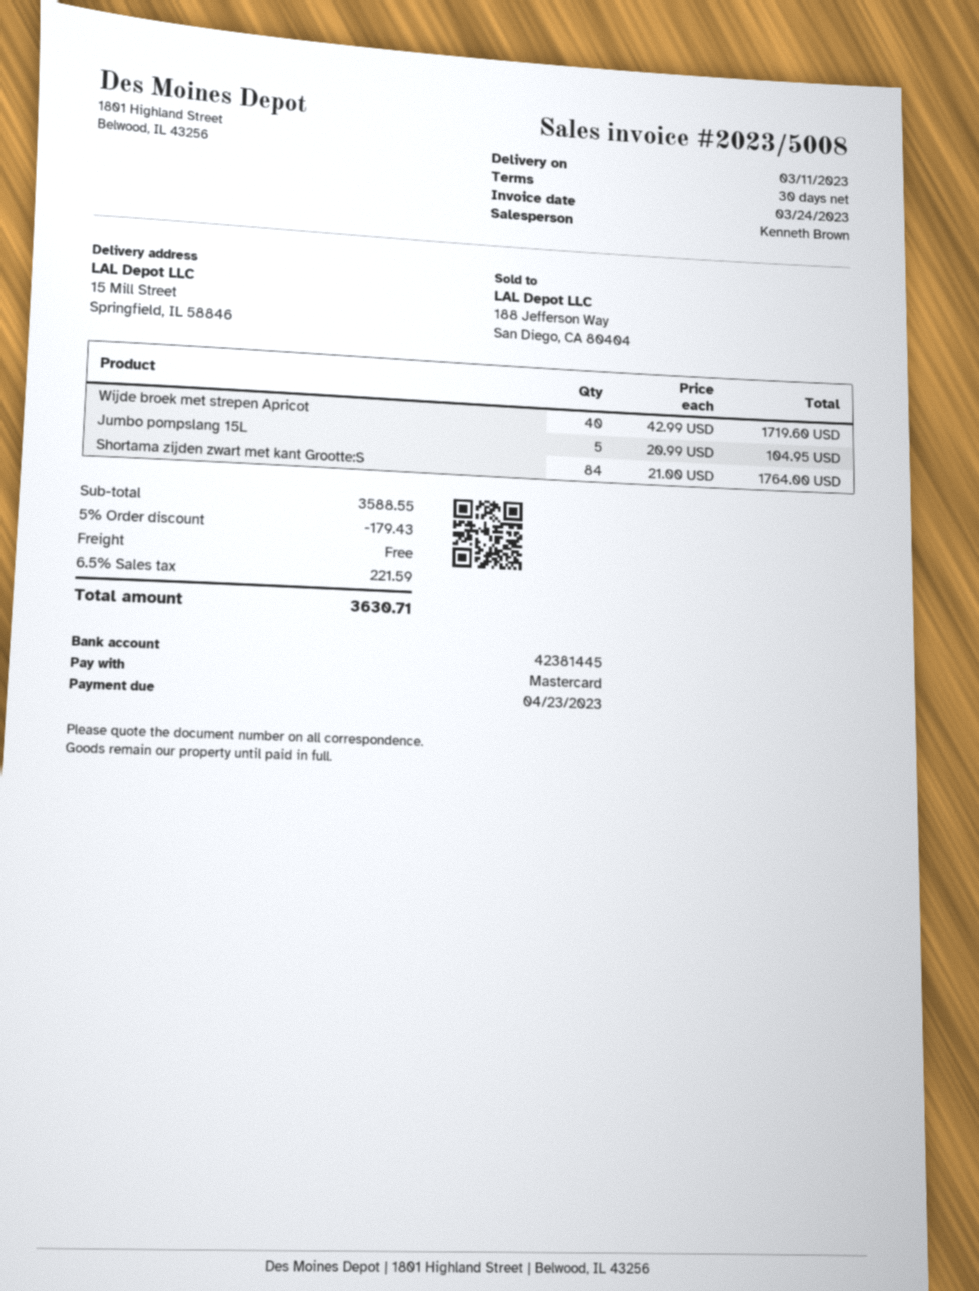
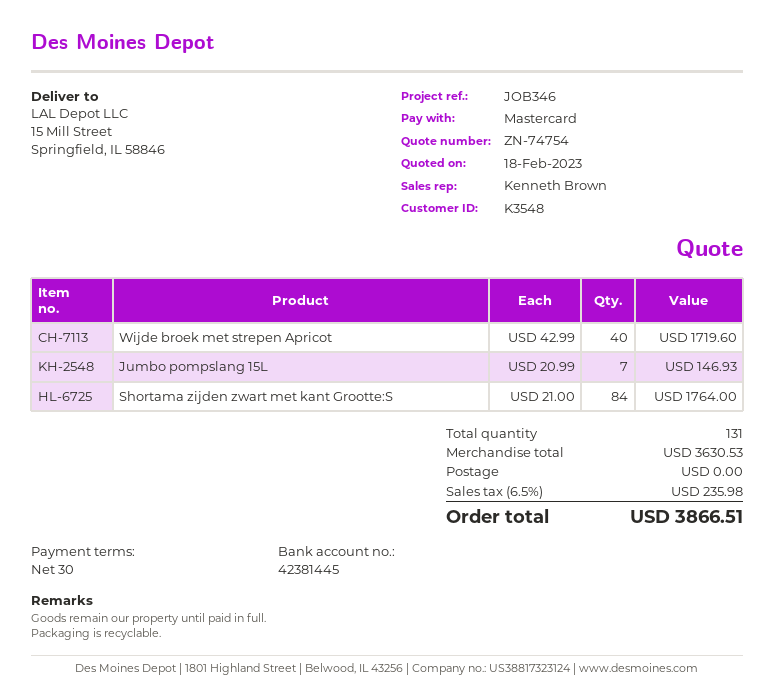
Jumbo pompslang 15L: 5 x 20.99 = 104.95 -> 7 x 20.99 = 146.93
subtotal: 3588.55 -> 3630.53
discount: 5% = 179.43 -> none
tax: 6.5% = 221.59 -> 6.5% = 235.98
total: 3630.71 -> 3866.51

